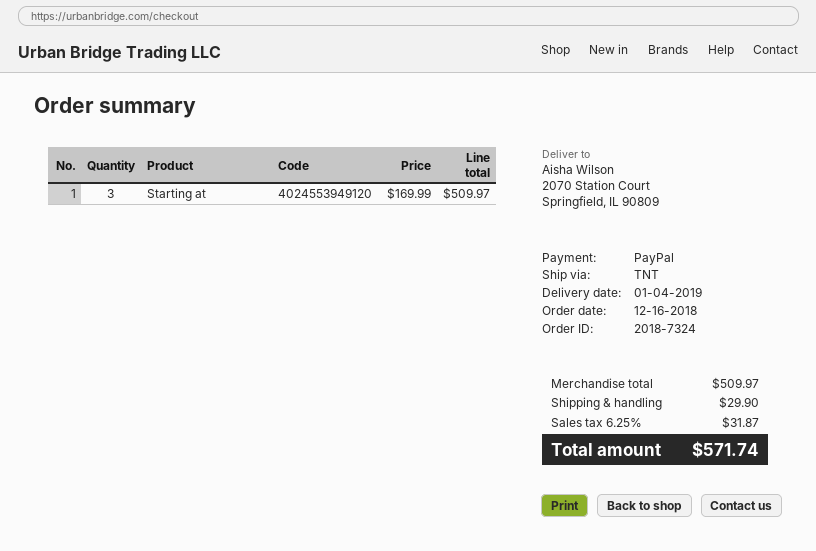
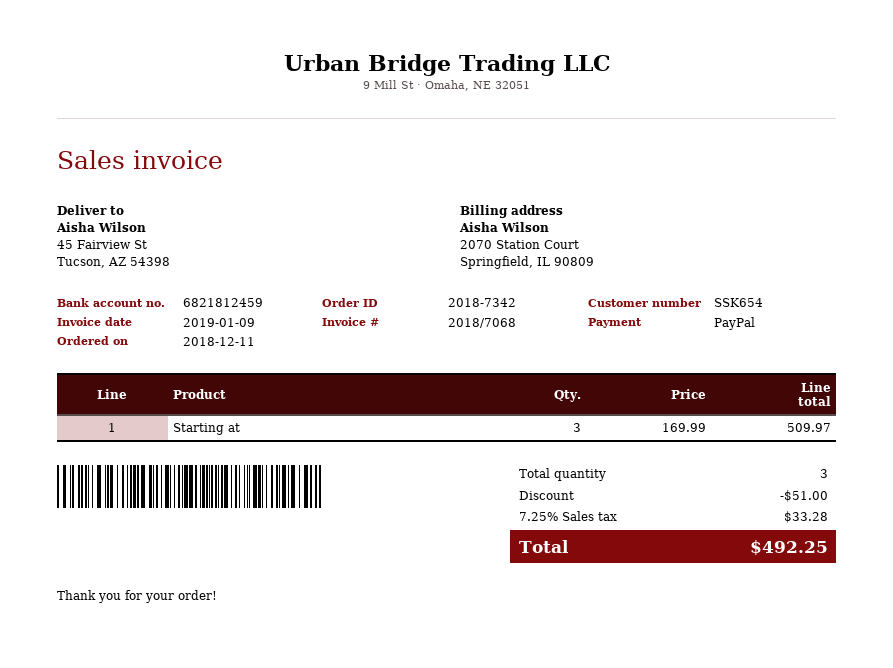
order number: 2018-7324 -> 2018-7342
order date: 2018-12-16 -> 2018-12-11
ship to: 2070 Station Court, Springfield, IL 90809 -> 45 Fairview St, Tucson, AZ 54398
discount: none -> 51.00
shipping: 29.90 -> none
tax: 6.25% = 31.87 -> 7.25% = 33.28
total: 571.74 -> 492.25

